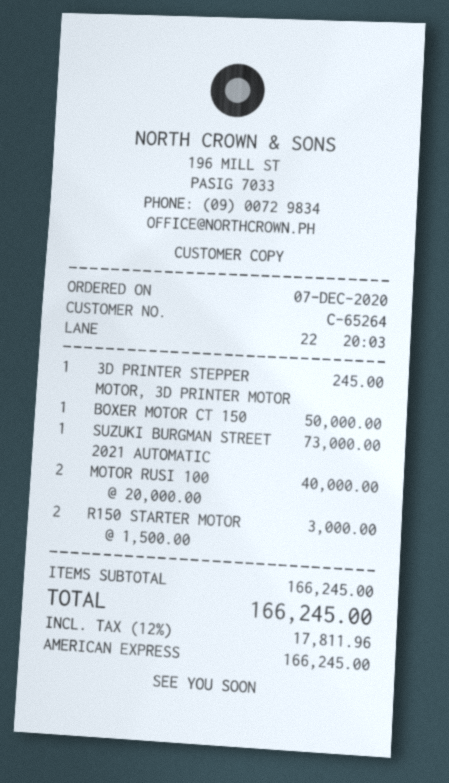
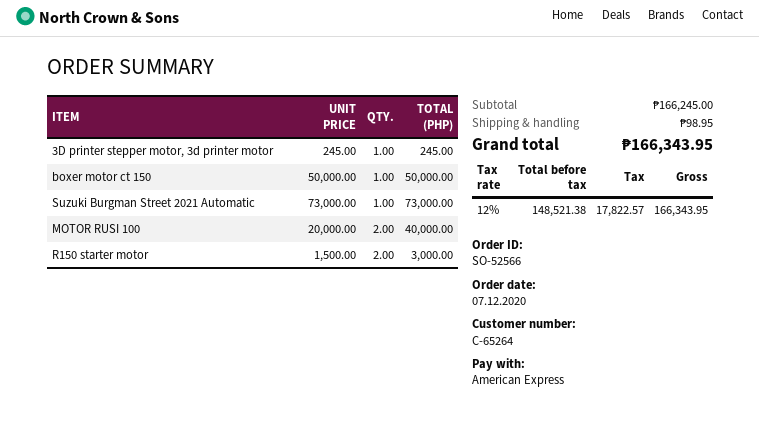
shipping: none -> 98.95
tax: 12% = 17811.96 -> 12% = 17822.57
total: 166245.00 -> 166343.95

